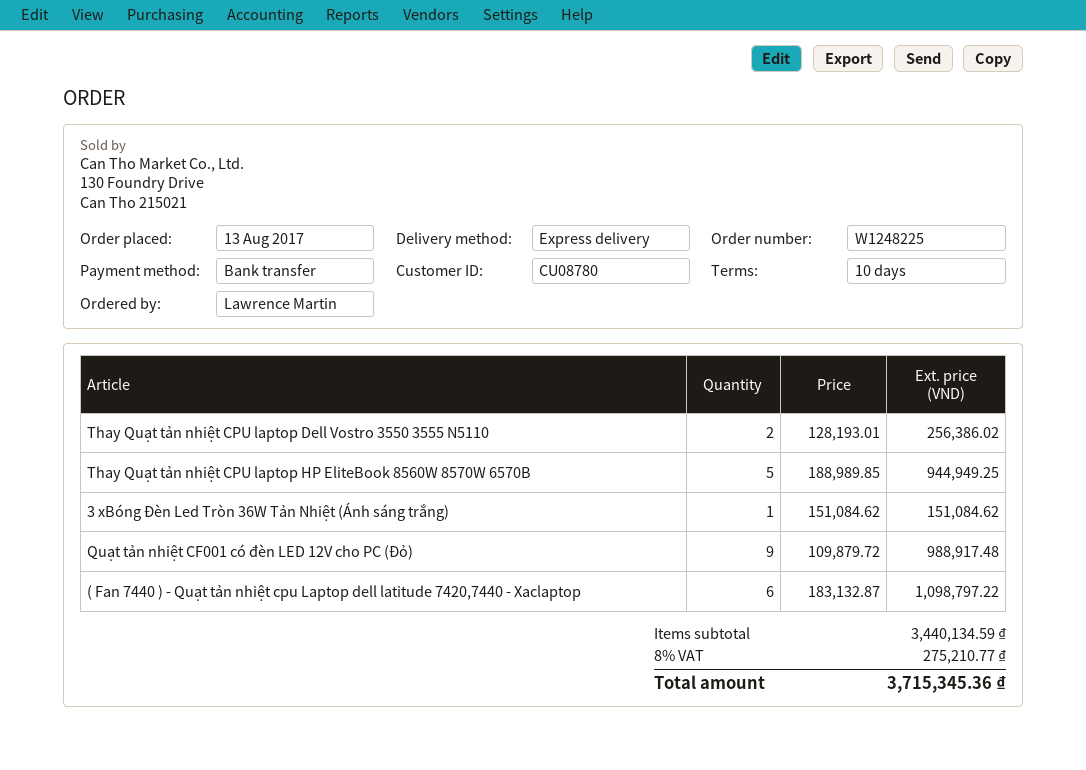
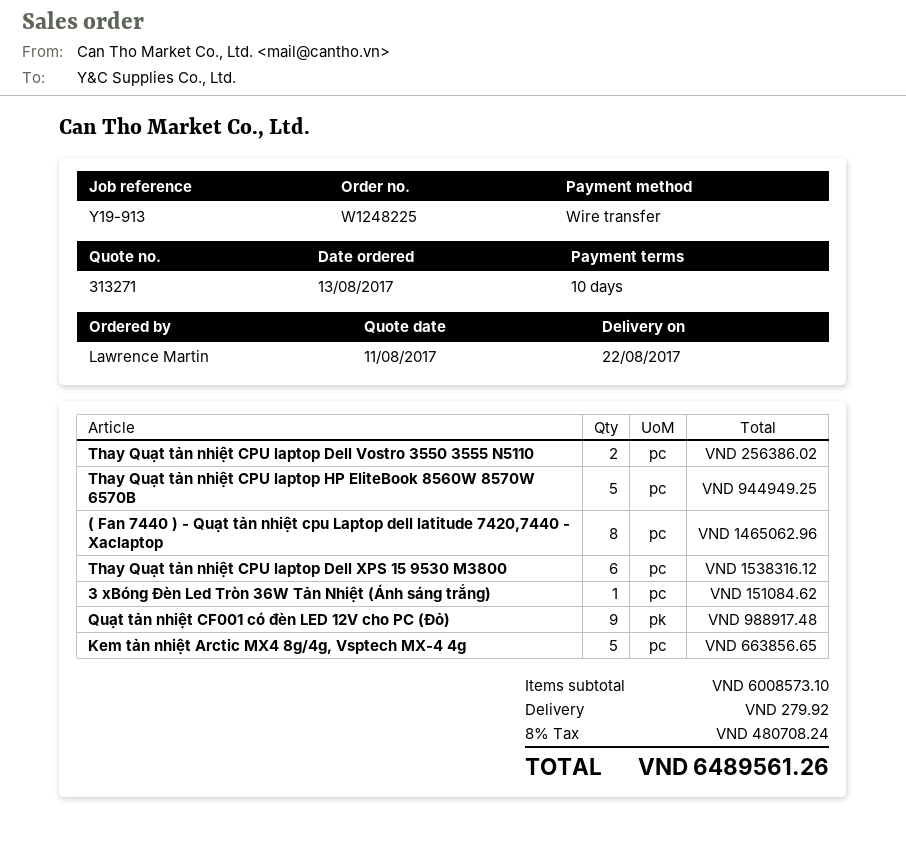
( Fan 7440 ) - Quạt tản nhiệt cpu Laptop dell latitude 7420,7440 - Xaclaptop: 6 for 1098797.22 -> 8 for 1465062.96
Thay Quạt tản nhiệt CPU laptop Dell XPS 15 9530 M3800: none -> 6 for 1538316.12
Kem tản nhiệt Arctic MX4 8g/4g, Vsptech MX-4 4g: none -> 5 for 663856.65
subtotal: 3440134.59 -> 6008573.10
shipping: none -> 279.92
tax: 8% = 275210.77 -> 8% = 480708.24
total: 3715345.36 -> 6489561.26

